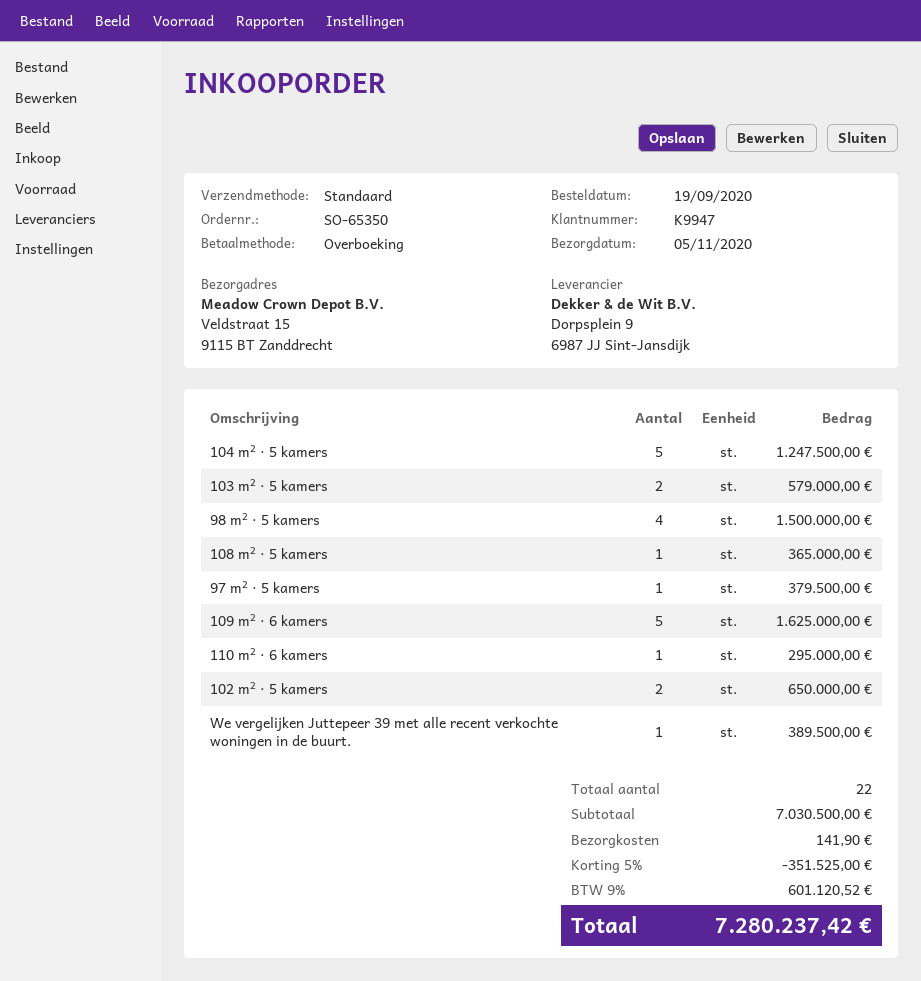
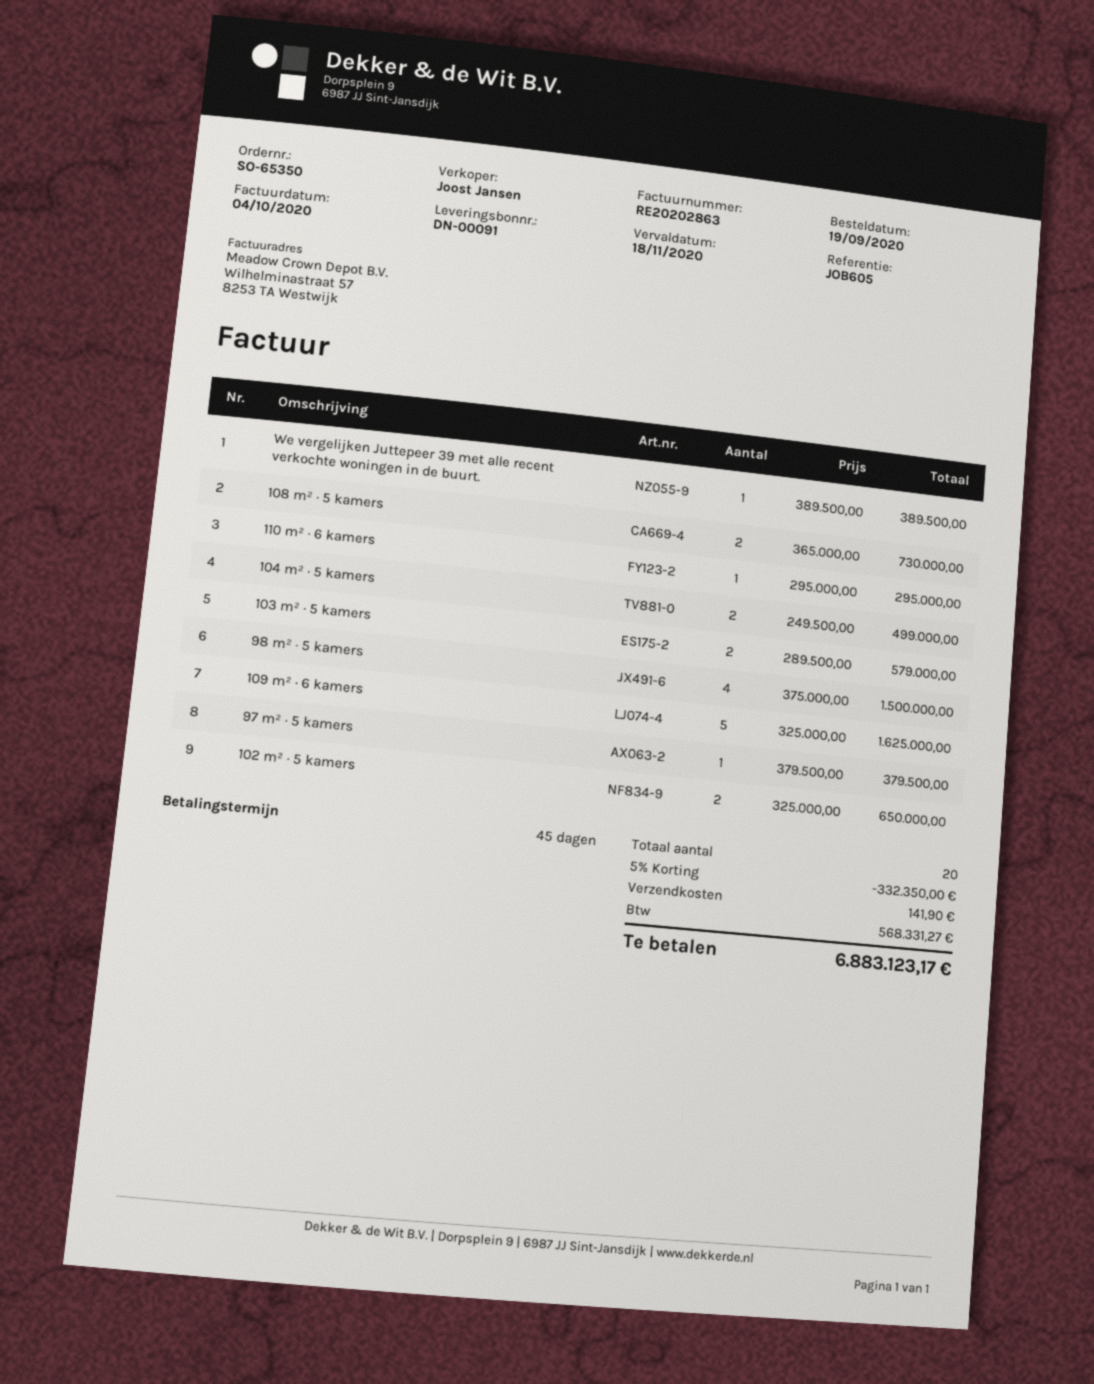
104 m² · 5 kamers: 5 for 1247500.00 -> 2 for 499000.00
108 m² · 5 kamers: 1 for 365000.00 -> 2 for 730000.00
total quantity: 22 -> 20
discount: 5% = 351525.00 -> 5% = 332350.00
tax: 601120.52 -> 568331.27
total: 7280237.42 -> 6883123.17

